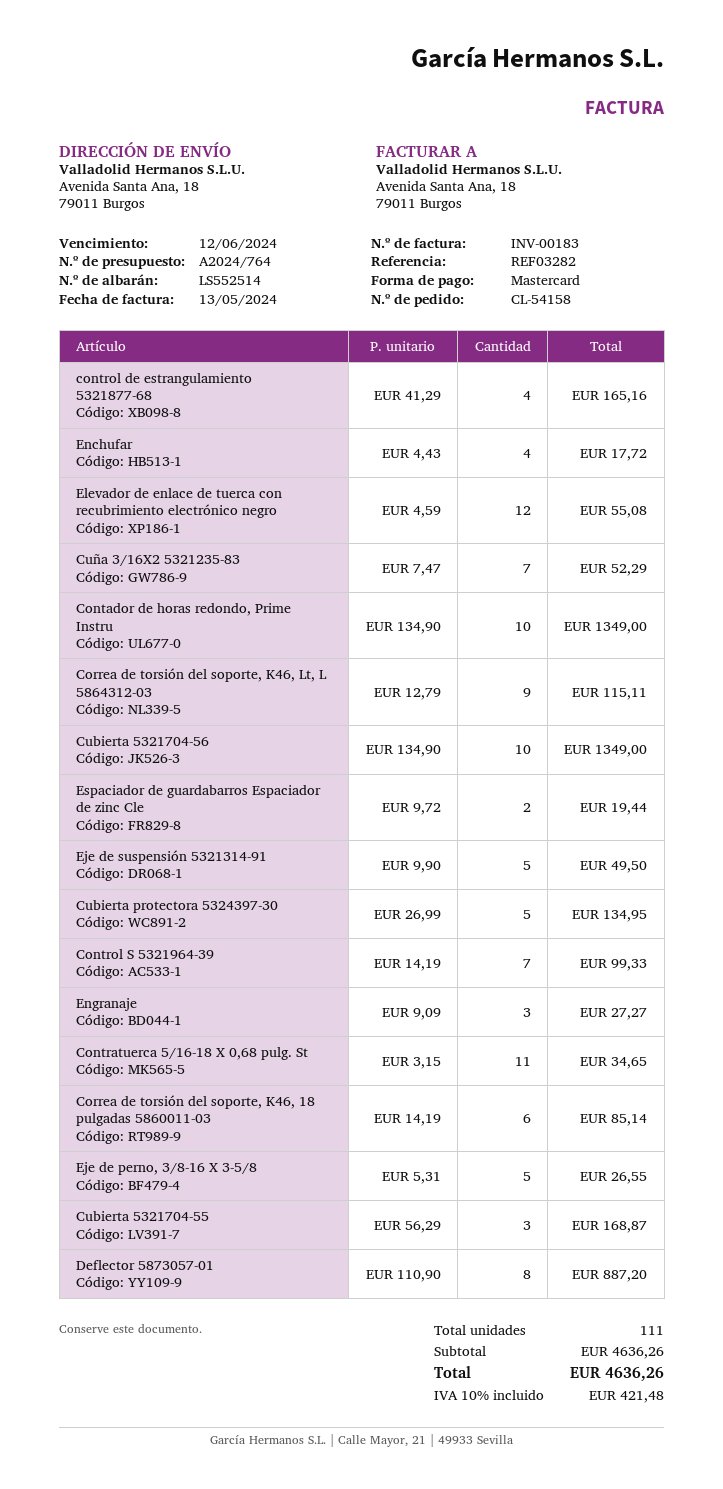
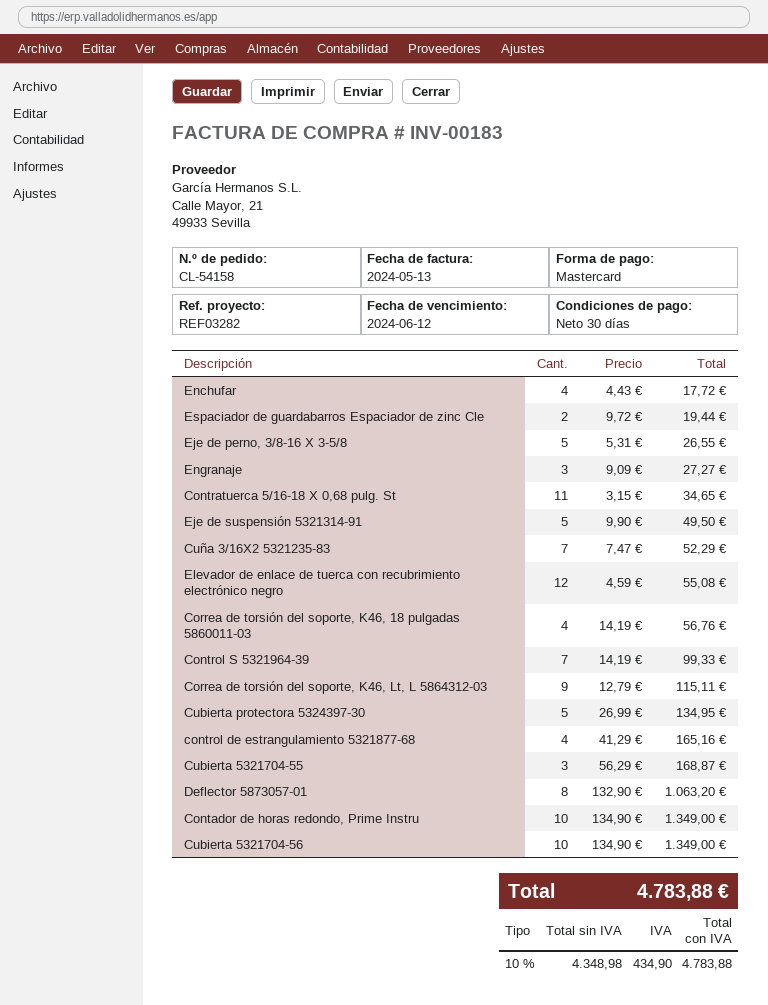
Correa de torsión del soporte, K46, 18 pulgadas 5860011-03: 6 x 14.19 = 85.14 -> 4 x 14.19 = 56.76
Deflector 5873057-01: 8 x 110.90 = 887.20 -> 8 x 132.90 = 1063.20
tax: 10% = 421.48 -> 10% = 434.90
total: 4636.26 -> 4783.88

